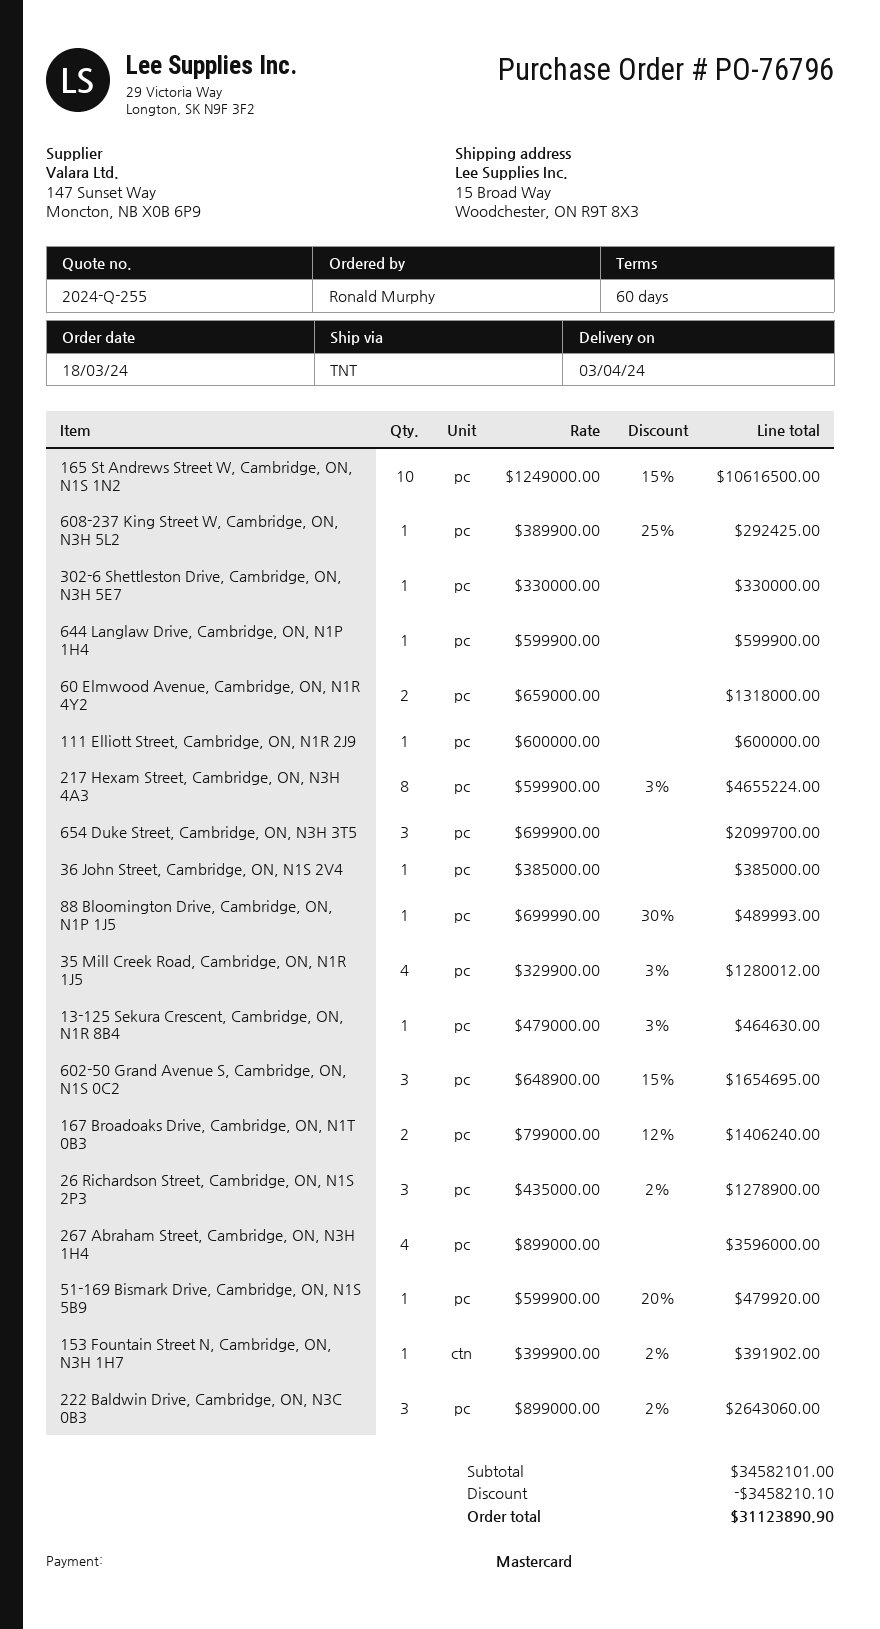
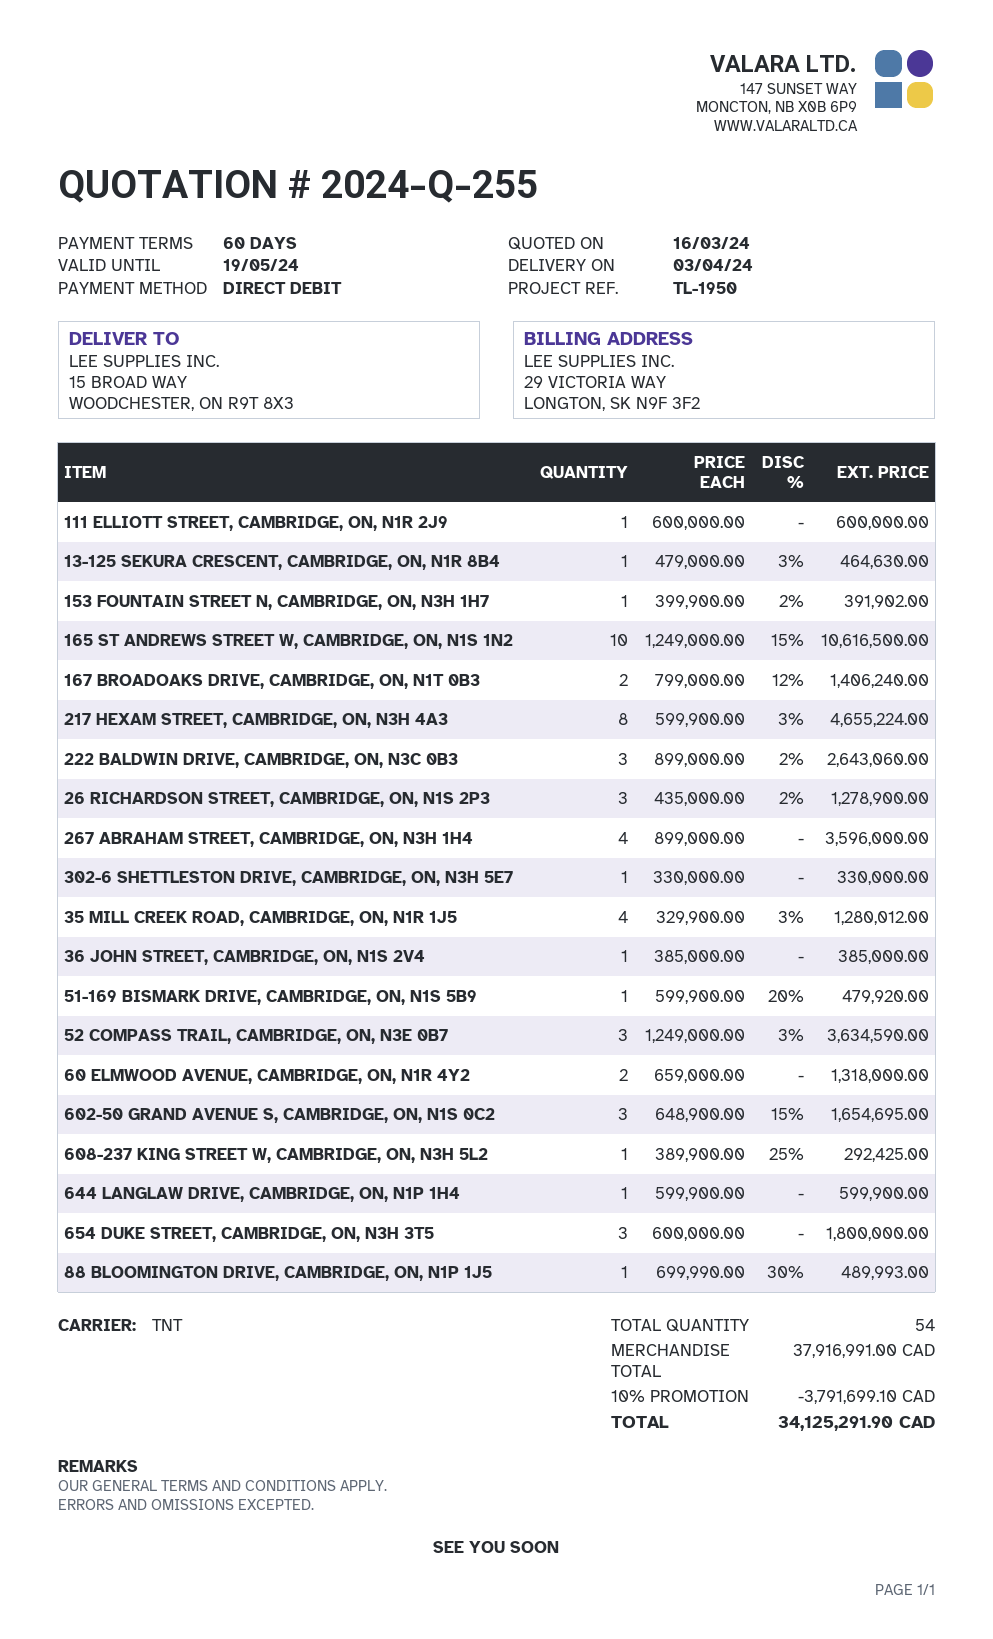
payment method: Mastercard -> direct debit
654 Duke Street, Cambridge, ON, N3H 3T5: 3 x 699900.00 = 2099700.00 -> 3 x 600000.00 = 1800000.00
52 COMPASS TRAIL, CAMBRIDGE, ON, N3E 0B7: none -> 3 x 1249000.00 - 3% = 3634590.00
subtotal: 34582101.00 -> 37916991.00
discount: 3458210.10 -> 3791699.10
total: 31123890.90 -> 34125291.90

